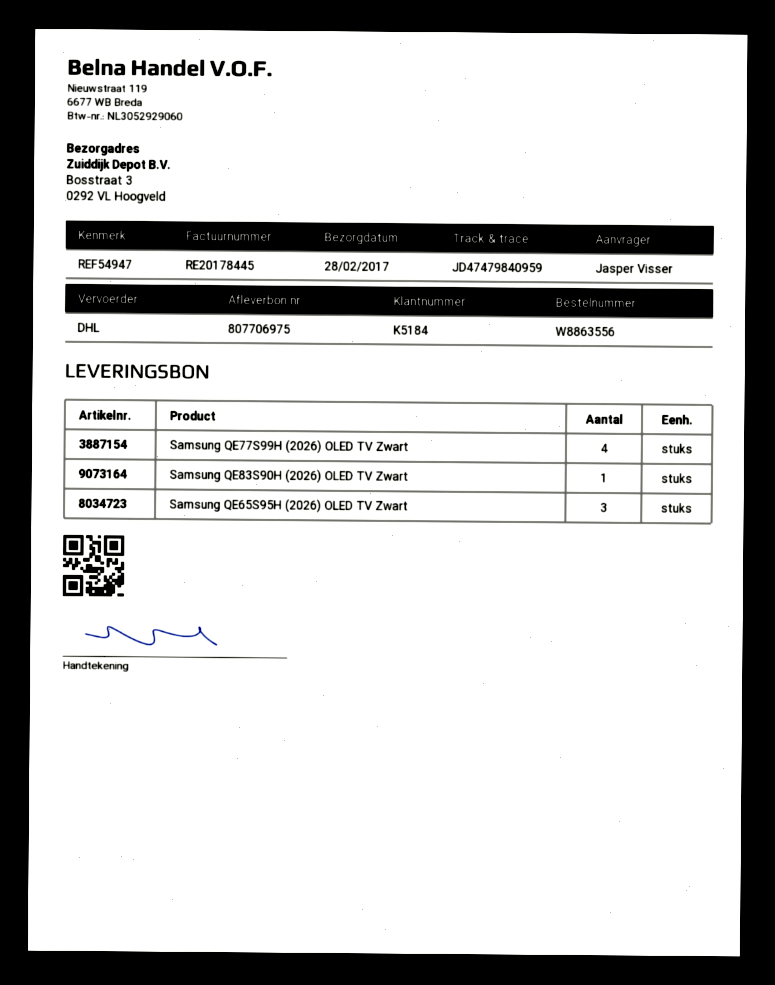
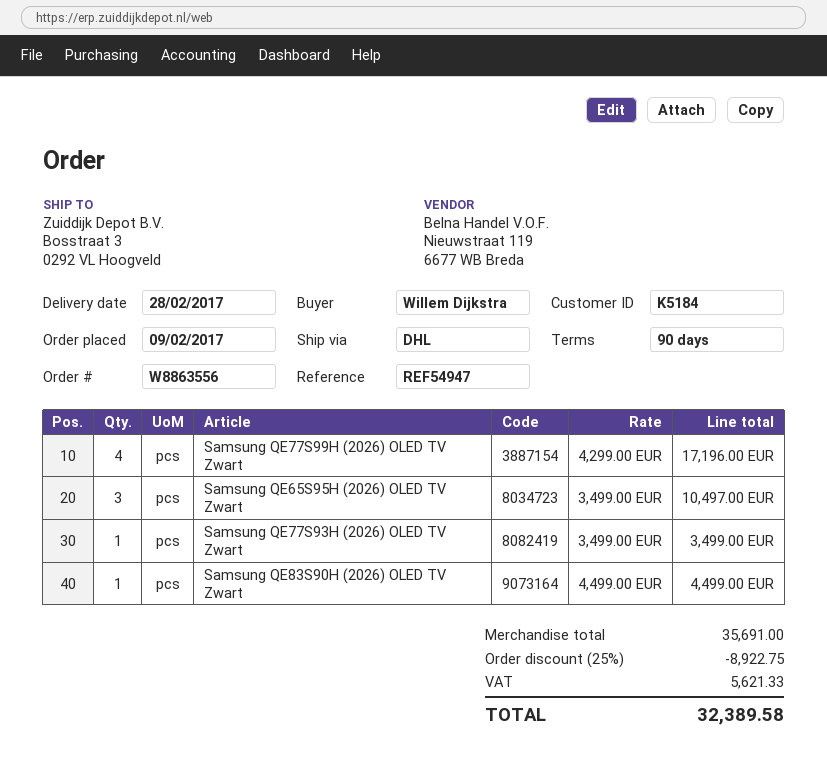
ordered by: Jasper Visser -> Willem Dijkstra
Samsung QE77S93H (2026) OLED TV Zwart: none -> 1

